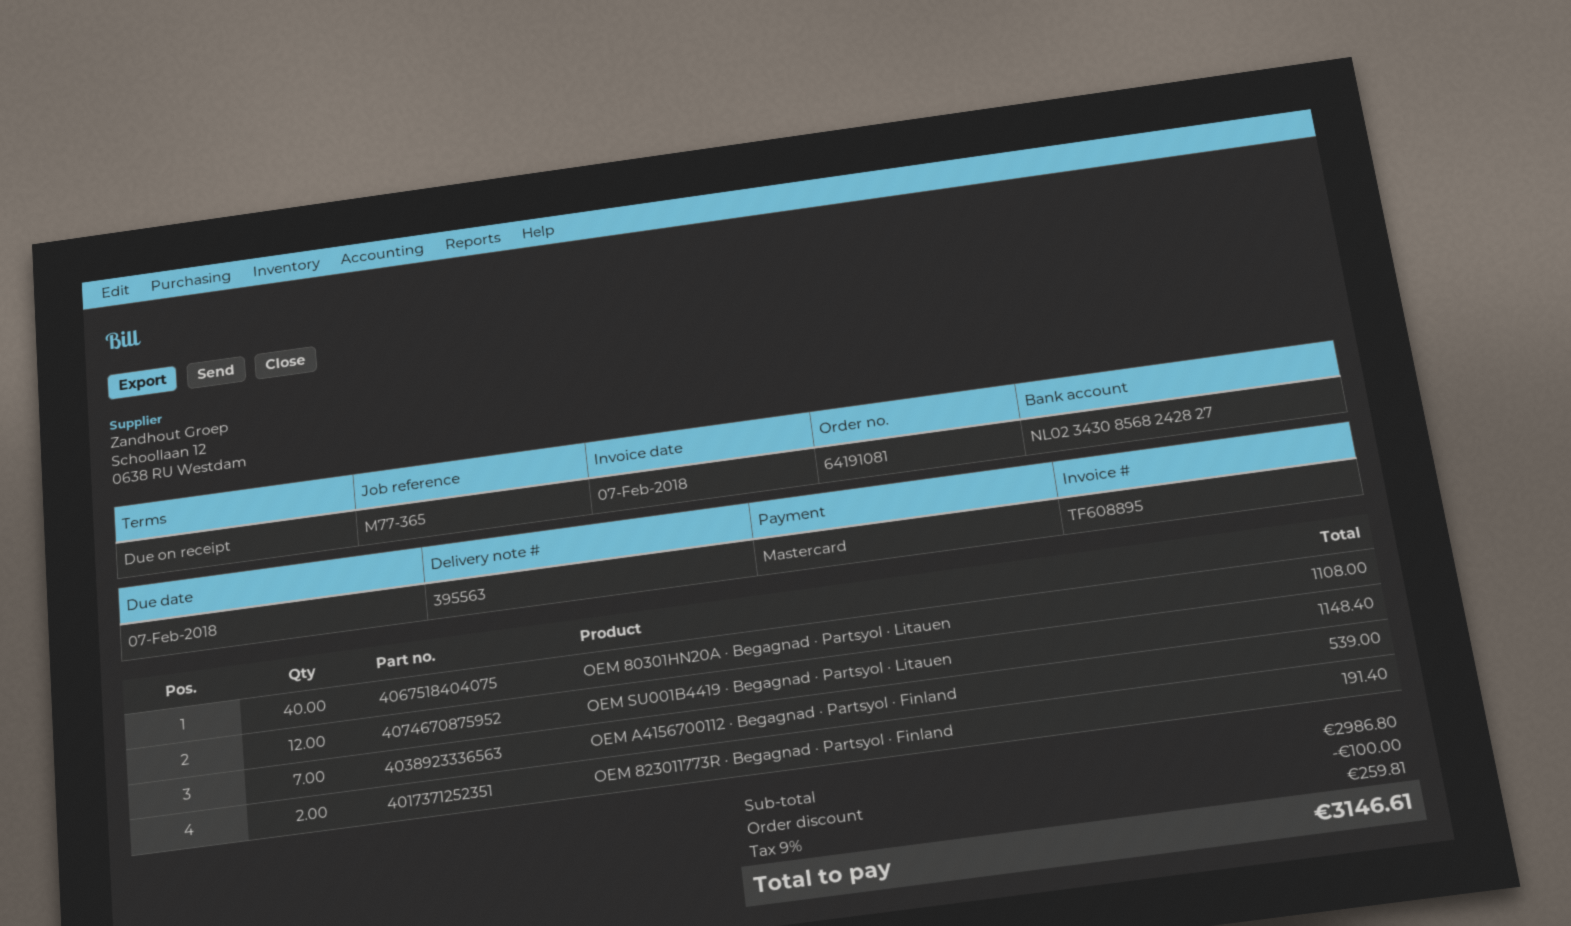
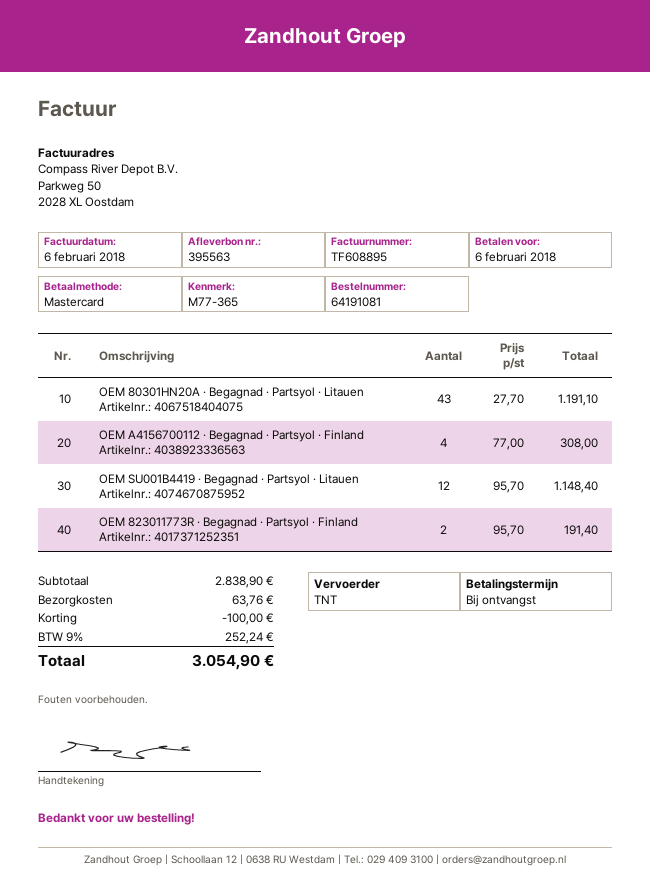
invoice date: 2018-02-07 -> 2018-02-06
due date: 2018-02-07 -> 2018-02-06
OEM 80301HN20A · Begagnad · Partsyol · Litauen: 40 for 1108.00 -> 43 for 1191.10
OEM A4156700112 · Begagnad · Partsyol · Finland: 7 for 539.00 -> 4 for 308.00
subtotal: 2986.80 -> 2838.90
shipping: none -> 63.76
tax: 9% = 259.81 -> 9% = 252.24
total: 3146.61 -> 3054.90

